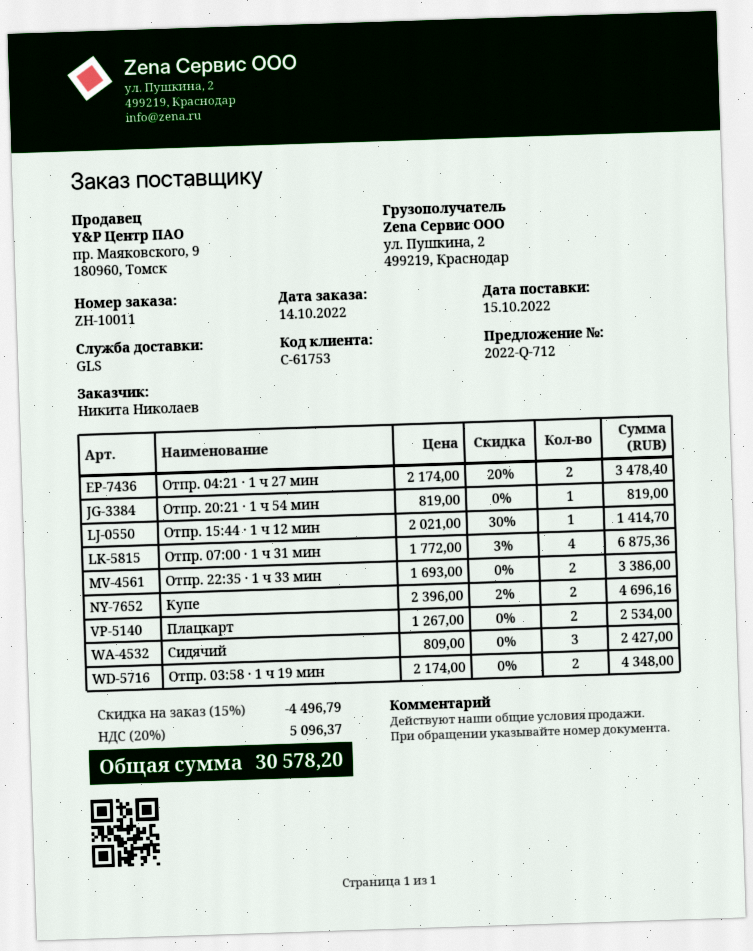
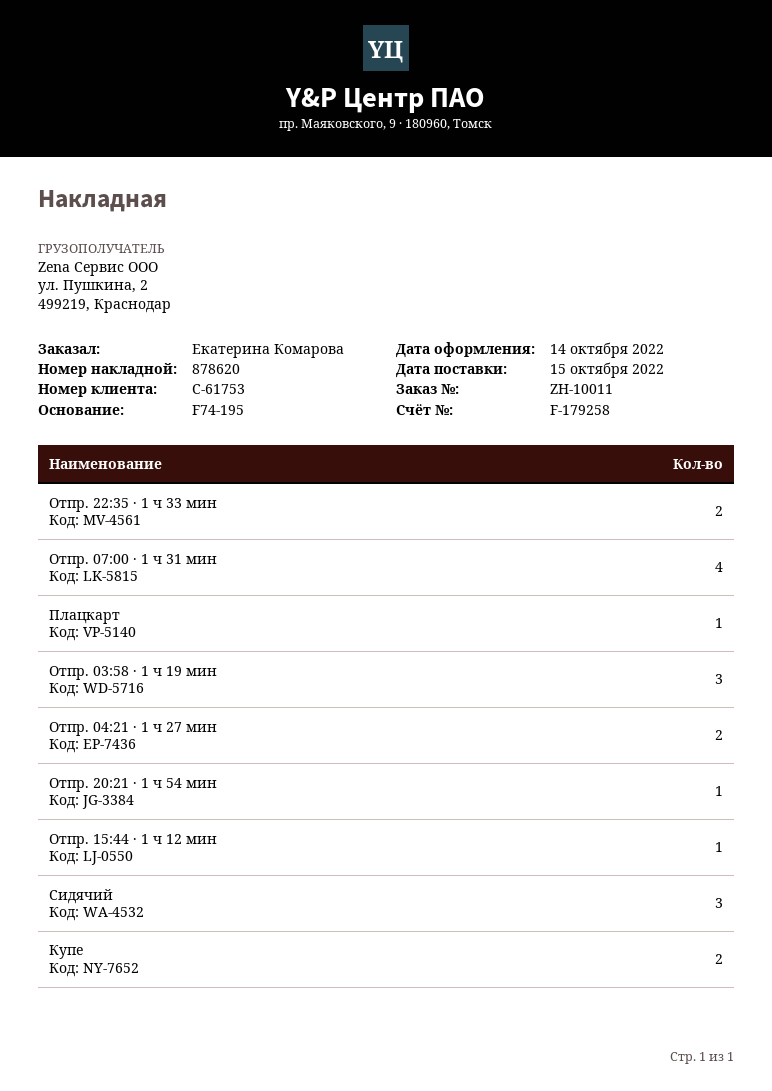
ordered by: Никита Николаев -> Екатерина Комарова
Плацкарт: 2 -> 1
Отпр. 03:58 · 1 ч 19 мин: 2 -> 3

